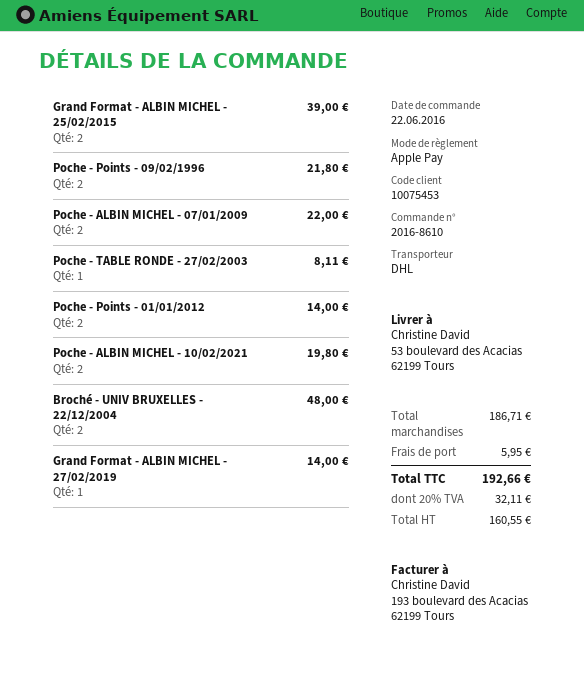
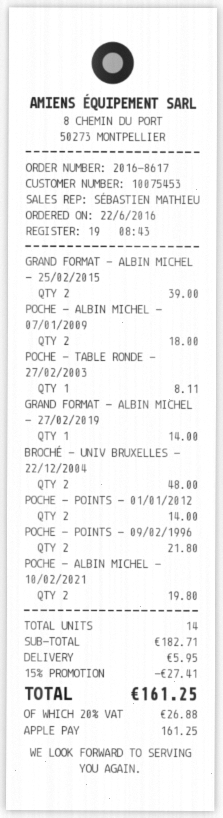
order number: 2016-8610 -> 2016-8617
Poche - ALBIN MICHEL - 07/01/2009: 2 for 22.00 -> 2 for 18.00
subtotal: 186.71 -> 182.71
discount: none -> 15% = 27.41
tax: 20% = 32.11 -> 20% = 26.88
total: 192.66 -> 161.25

